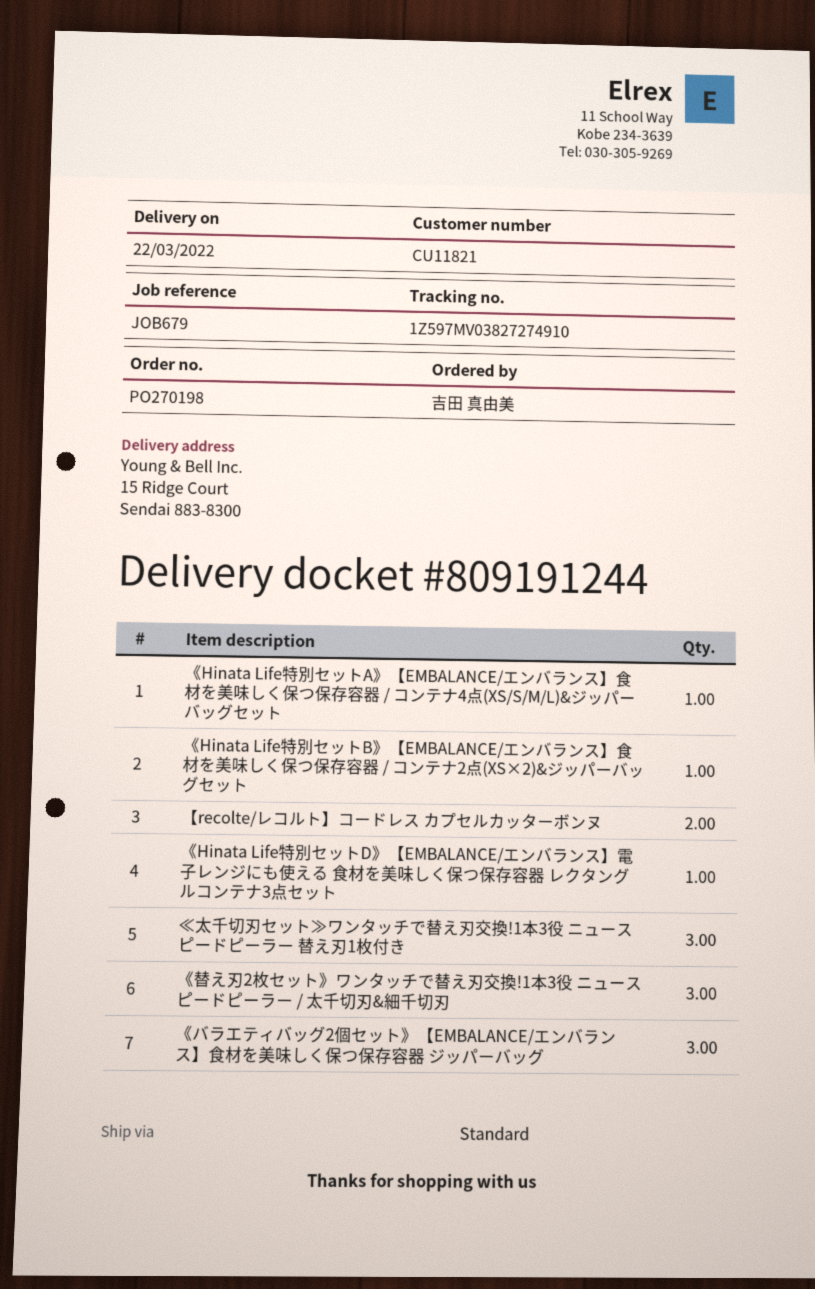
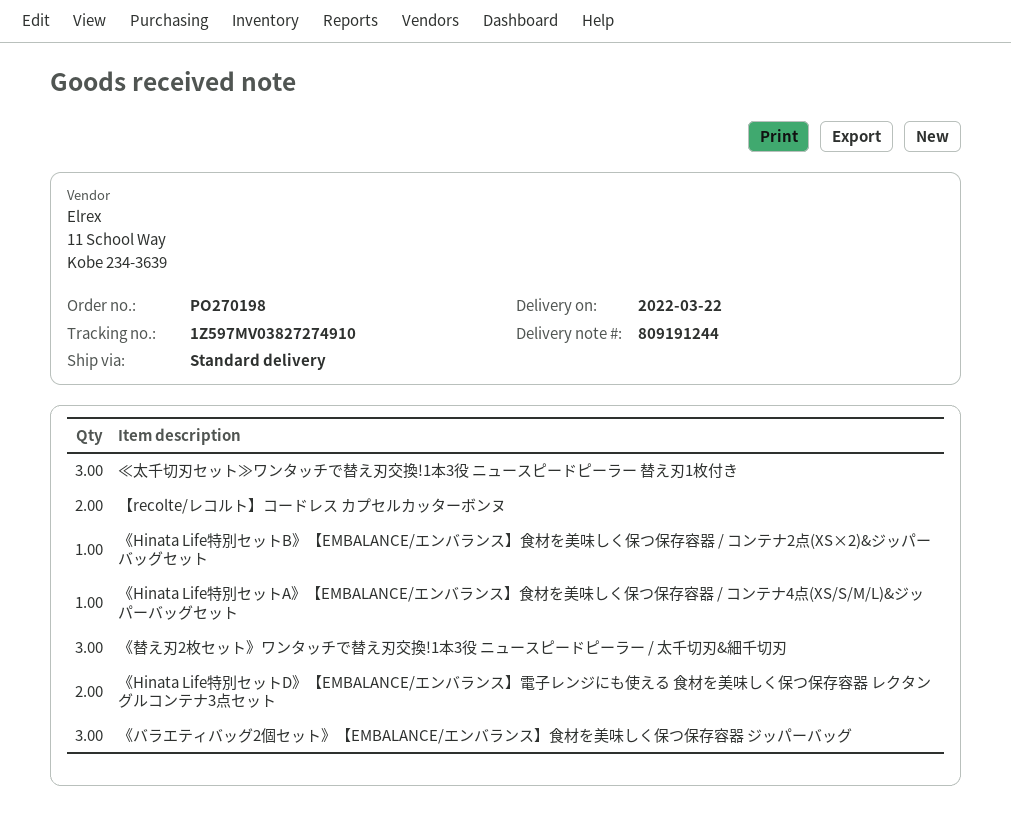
《Hinata Life特別セットD》【EMBALANCE/エンバランス】電子レンジにも使える 食材を美味しく保つ保存容器 レクタングルコンテナ3点セット: 1 -> 2

